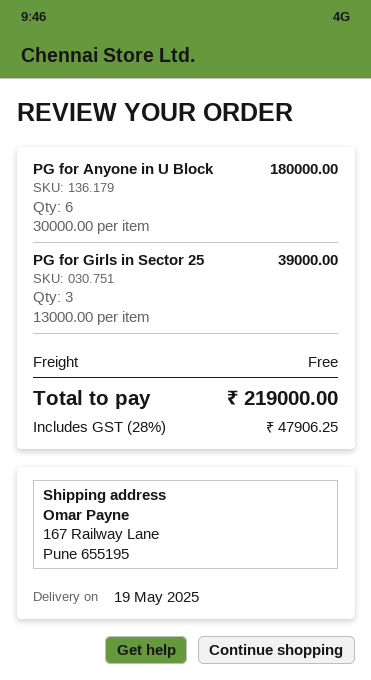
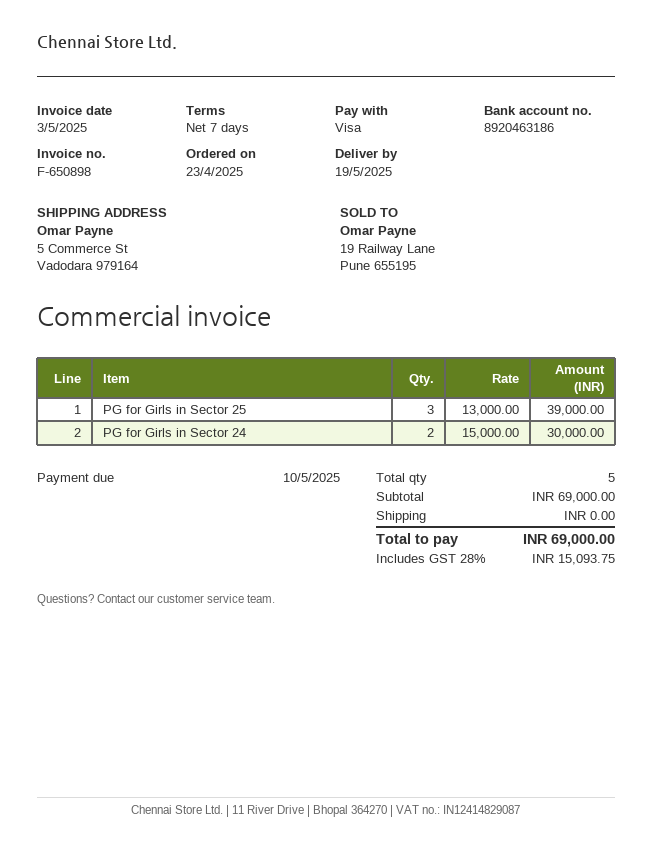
ship to: 167 Railway Lane, Pune 655195 -> 5 Commerce St, Vadodara 979164
PG for Anyone in U Block: 6 x 30000.00 = 180000.00 -> none
PG for Girls in Sector 24: none -> 2 x 15000.00 = 30000.00
tax: 28% = 47906.25 -> 28% = 15093.75
total: 219000.00 -> 69000.00

